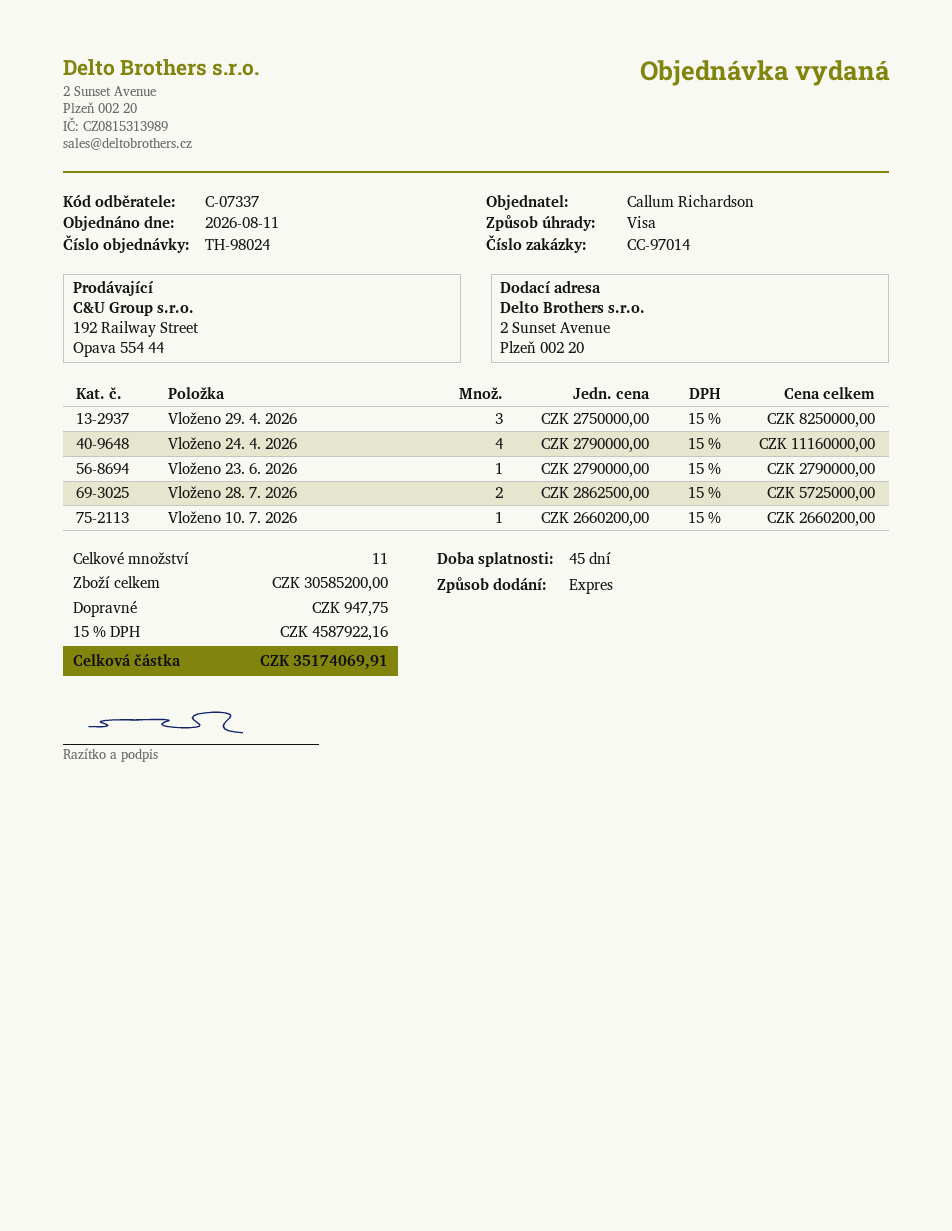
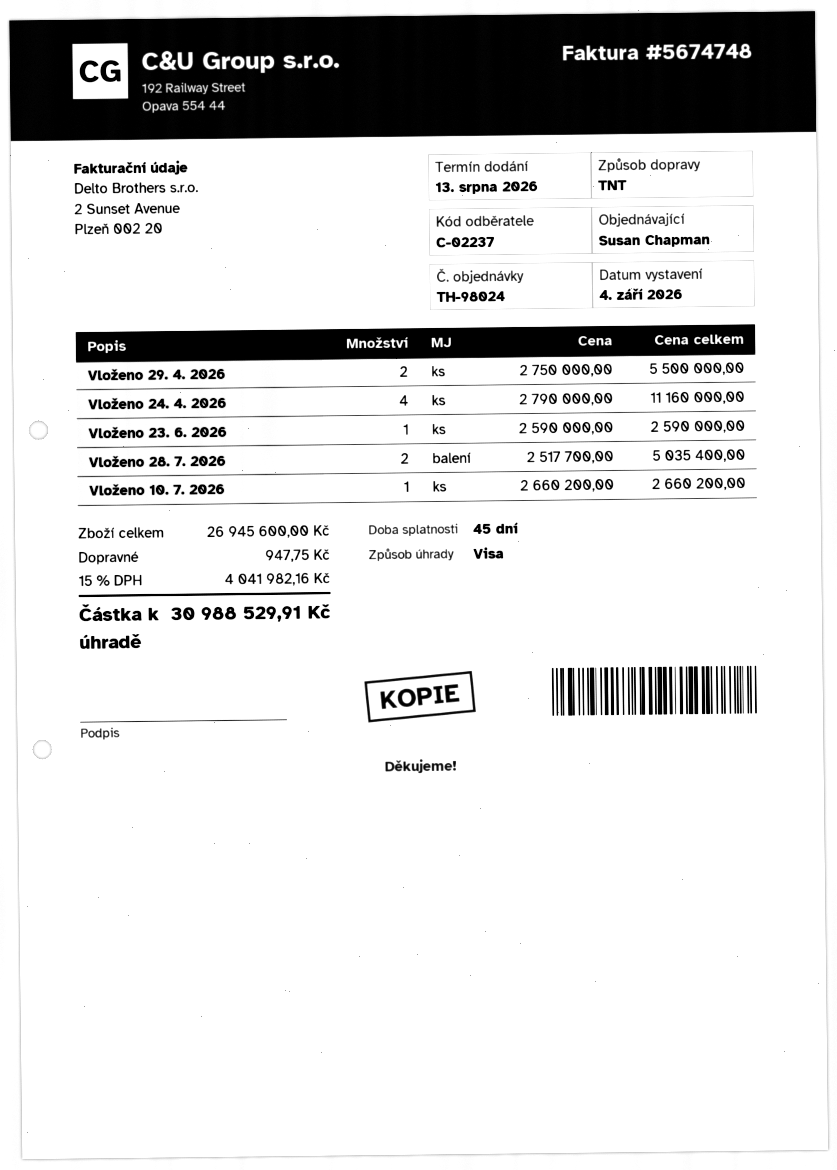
customer number: C-07337 -> C-02237
ordered by: Callum Richardson -> Susan Chapman
shipping method: express -> TNT
Vloženo 29. 4. 2026: 3 x 2750000.00 = 8250000.00 -> 2 x 2750000.00 = 5500000.00
Vloženo 23. 6. 2026: 1 x 2790000.00 = 2790000.00 -> 1 x 2590000.00 = 2590000.00
Vloženo 28. 7. 2026: 2 x 2862500.00 = 5725000.00 -> 2 x 2517700.00 = 5035400.00
subtotal: 30585200.00 -> 26945600.00
tax: 15% = 4587922.16 -> 15% = 4041982.16
total: 35174069.91 -> 30988529.91

